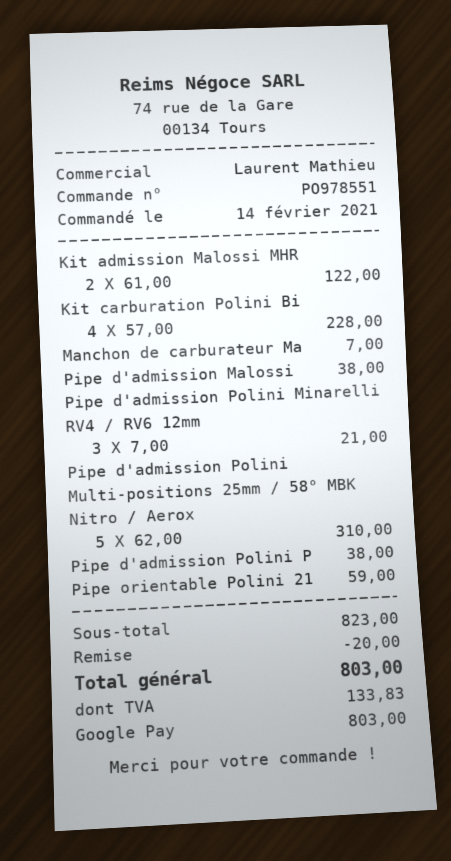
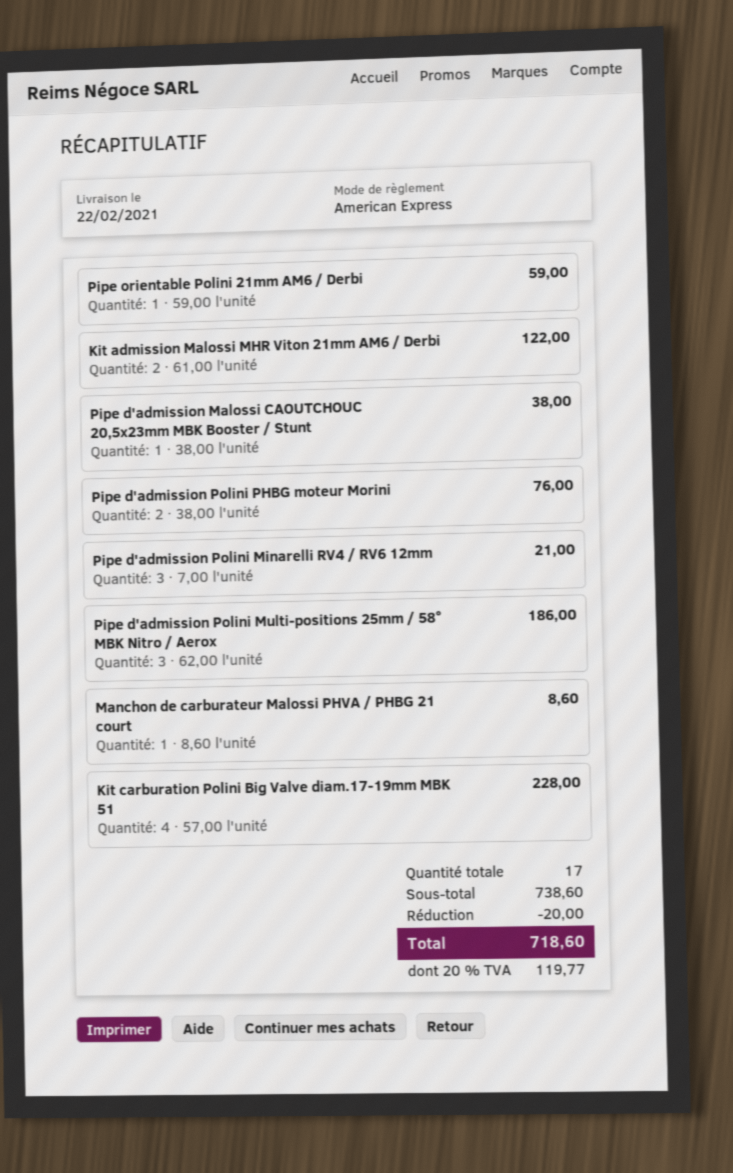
payment method: Google Pay -> American Express
Manchon de carburateur Ma: 1 x 7.00 = 7.00 -> 1 x 8.60 = 8.60
Pipe d'admission Polini Multi-positions 25mm / 58° MBK Nitro / Aerox: 5 x 62.00 = 310.00 -> 3 x 62.00 = 186.00
Pipe d'admission Polini P: 1 x 38.00 = 38.00 -> 2 x 38.00 = 76.00
subtotal: 823.00 -> 738.60
tax: 133.83 -> 119.77
total: 803.00 -> 718.60

